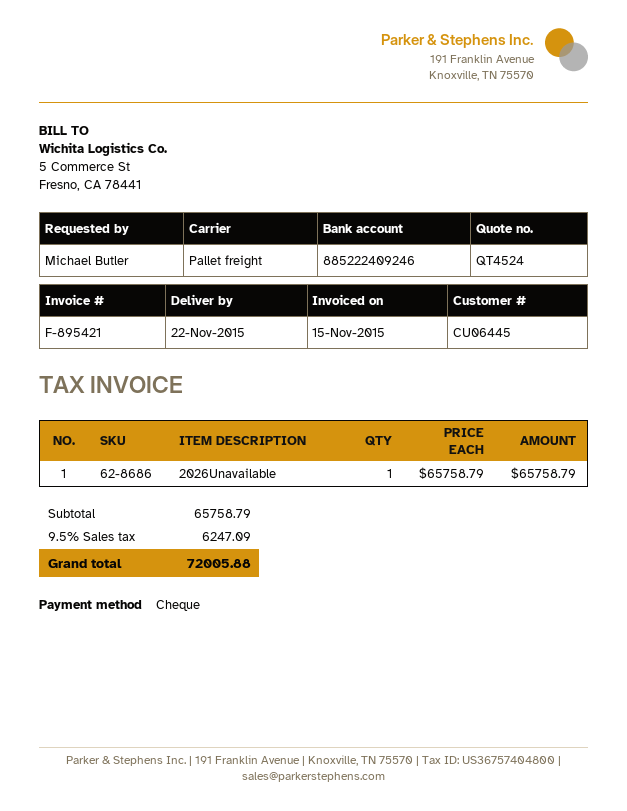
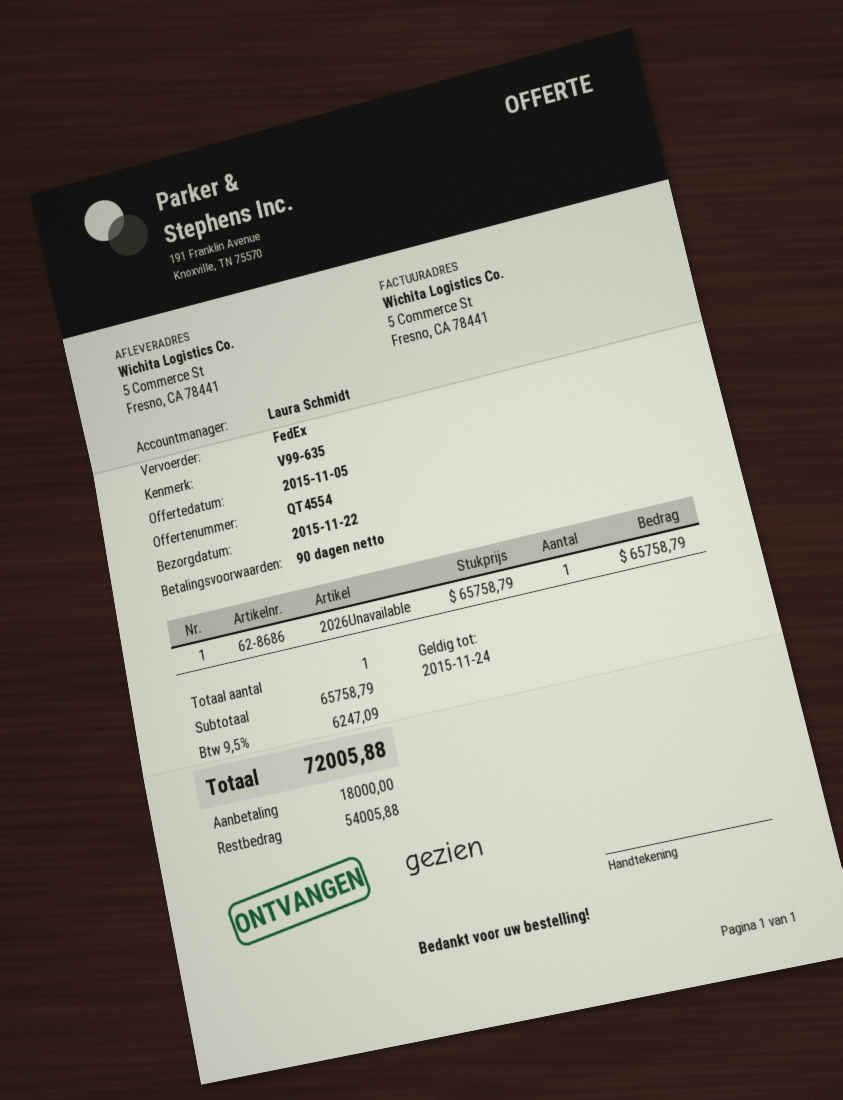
quote number: QT4524 -> QT4554
shipping method: pallet freight -> FedEx

